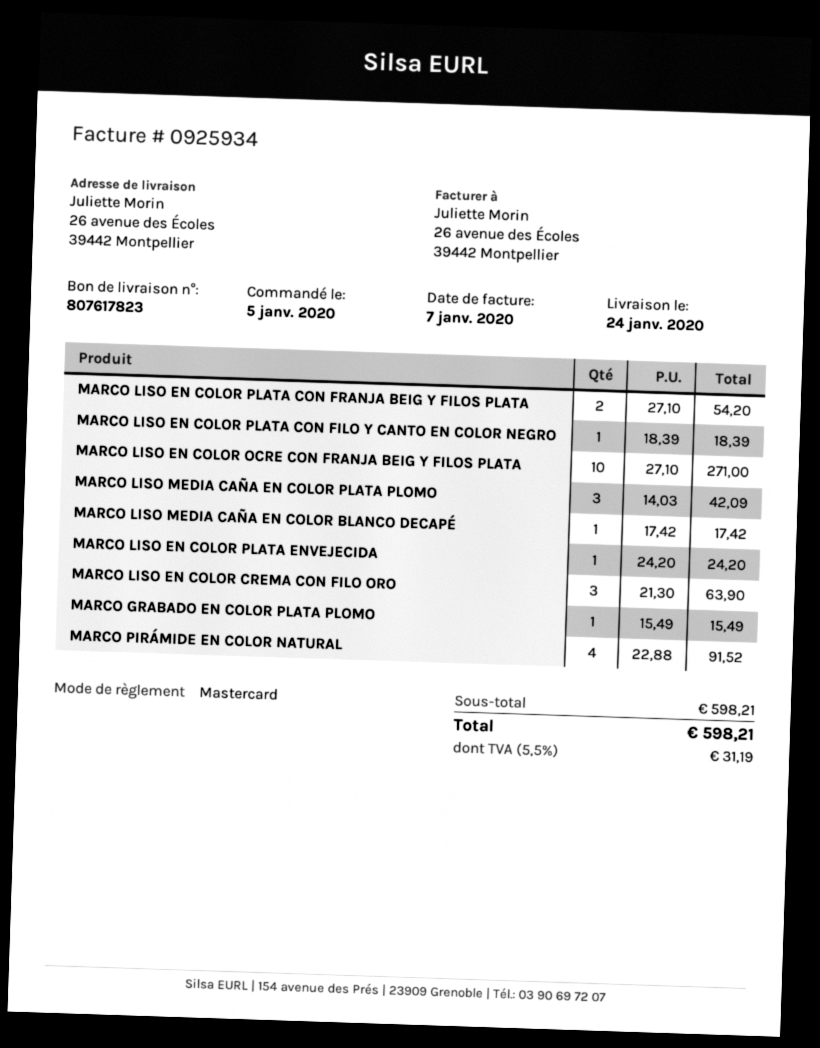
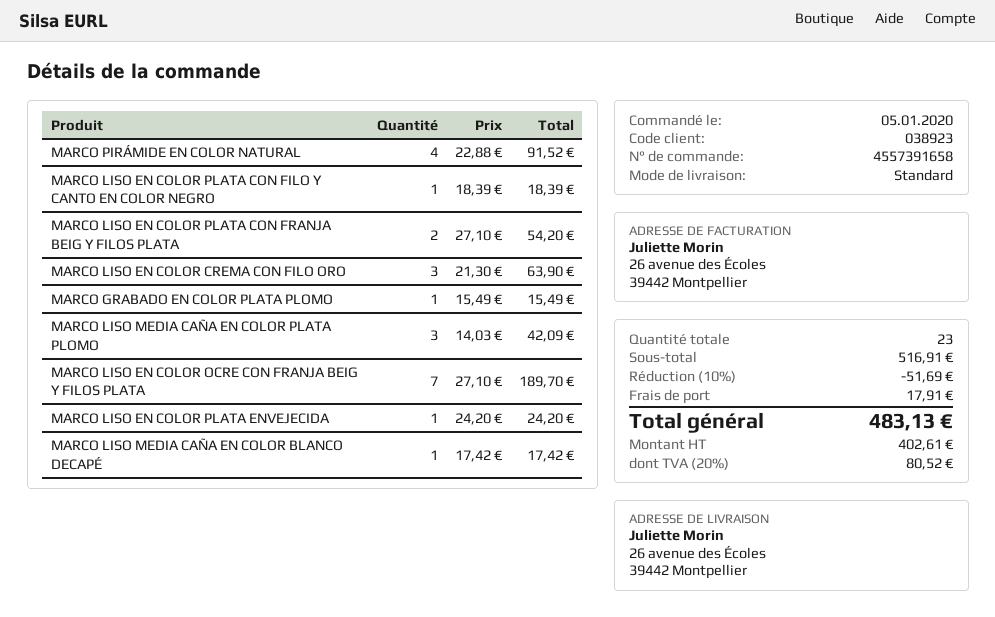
MARCO LISO EN COLOR OCRE CON FRANJA BEIG Y FILOS PLATA: 10 x 27.10 = 271.00 -> 7 x 27.10 = 189.70
subtotal: 598.21 -> 516.91
discount: none -> 10% = 51.69
shipping: none -> 17.91
tax: 5.5% = 31.19 -> 20% = 80.52
total: 598.21 -> 483.13

